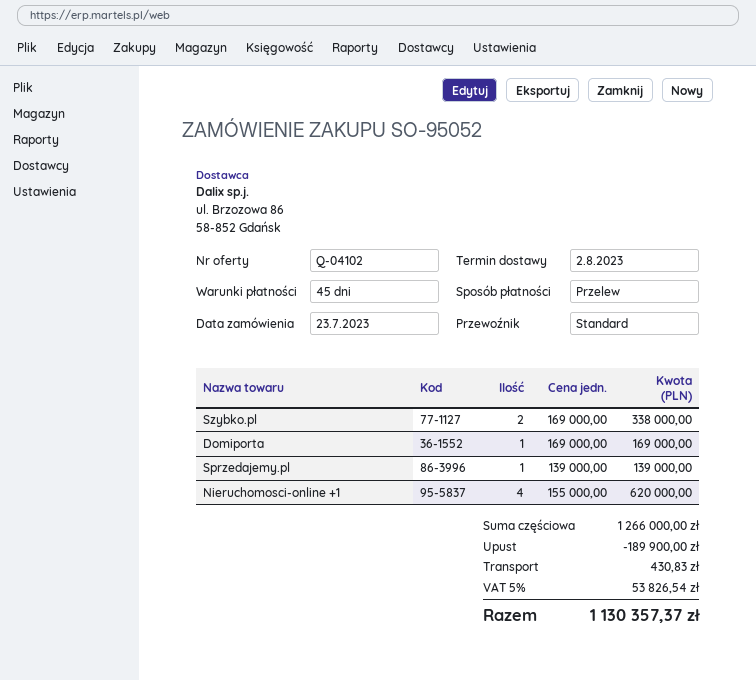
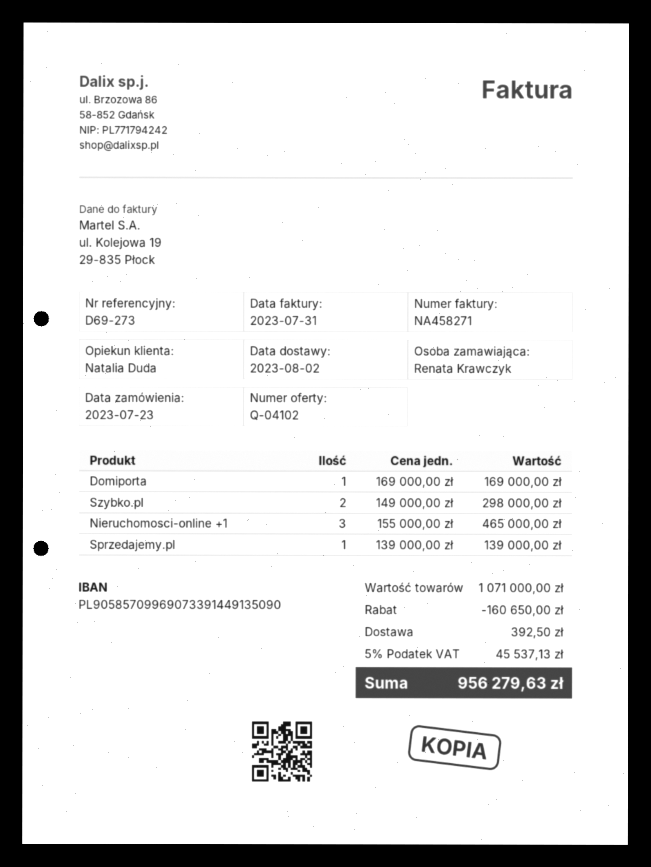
Szybko.pl: 2 x 169000.00 = 338000.00 -> 2 x 149000.00 = 298000.00
Nieruchomosci-online +1: 4 x 155000.00 = 620000.00 -> 3 x 155000.00 = 465000.00
subtotal: 1266000.00 -> 1071000.00
discount: 189900.00 -> 160650.00
shipping: 430.83 -> 392.50
tax: 5% = 53826.54 -> 5% = 45537.13
total: 1130357.37 -> 956279.63

